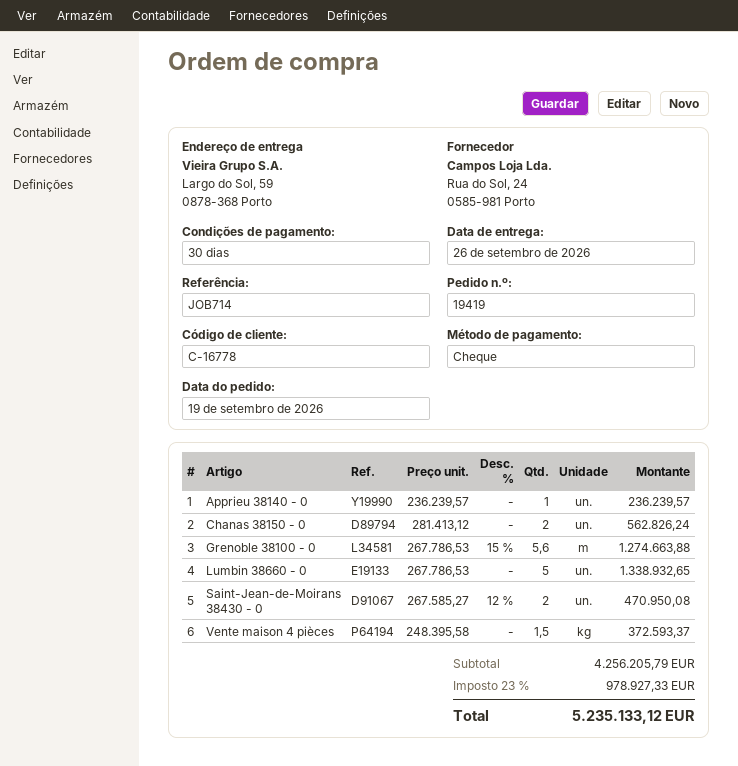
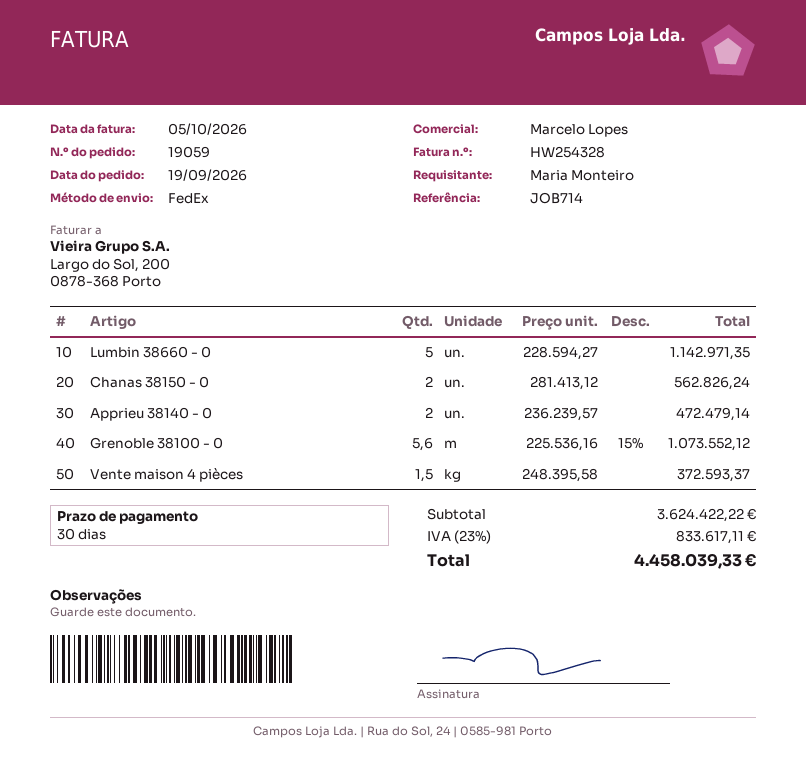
order number: 19419 -> 19059
Apprieu 38140 - 0: 1 x 236239.57 = 236239.57 -> 2 x 236239.57 = 472479.14
Grenoble 38100 - 0: 5.6 x 267786.53 - 15% = 1274663.88 -> 5.6 x 225536.16 - 15% = 1073552.12
Lumbin 38660 - 0: 5 x 267786.53 = 1338932.65 -> 5 x 228594.27 = 1142971.35
Saint-Jean-de-Moirans 38430 - 0: 2 x 267585.27 - 12% = 470950.08 -> none
subtotal: 4256205.79 -> 3624422.22
tax: 23% = 978927.33 -> 23% = 833617.11
total: 5235133.12 -> 4458039.33

